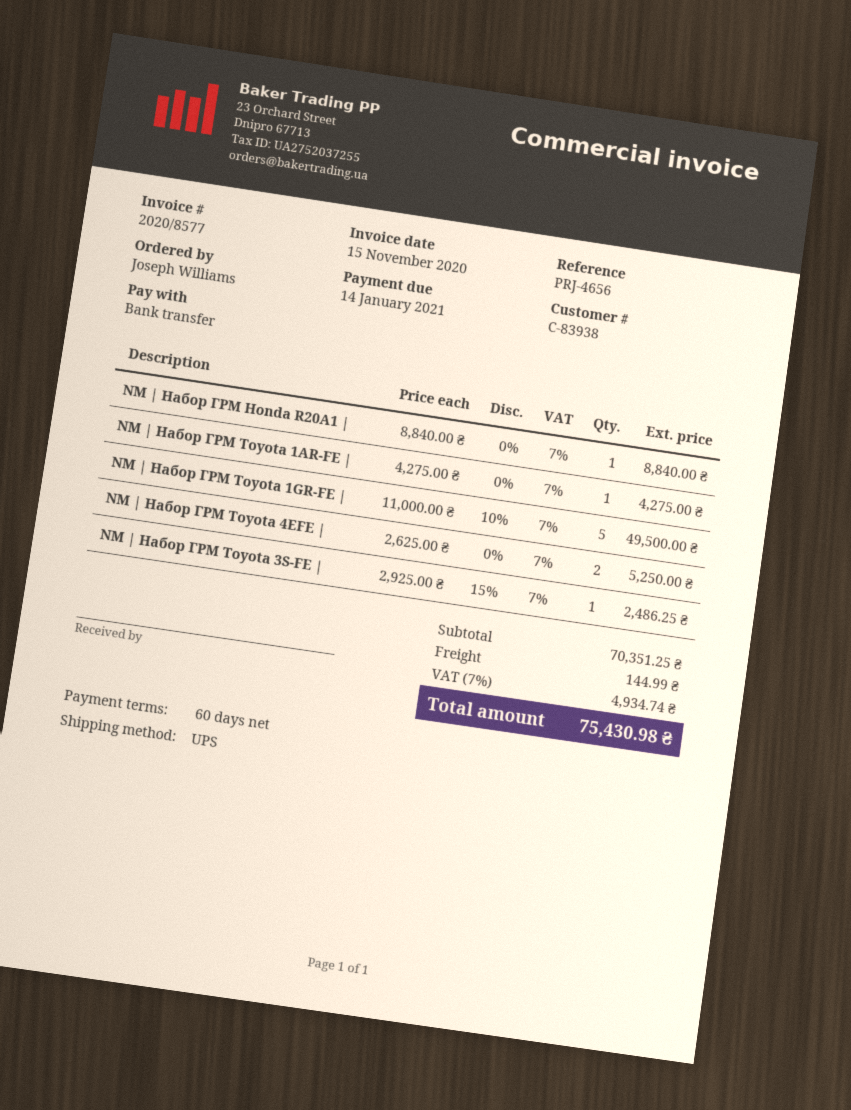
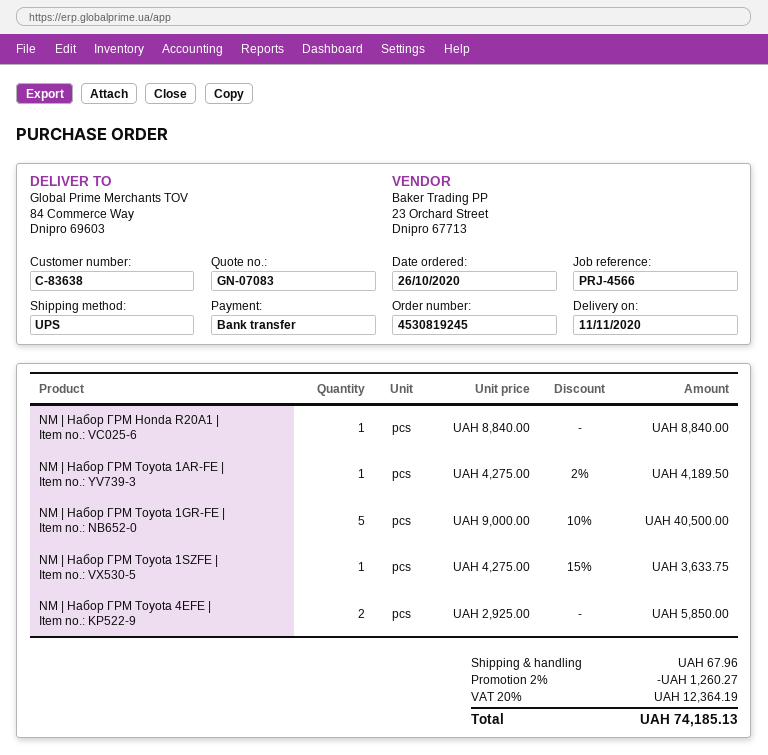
customer number: C-83938 -> C-83638
reference: PRJ-4656 -> PRJ-4566
NM | Набор ГРМ Toyota 1AR-FE |: 1 x 4275.00 = 4275.00 -> 1 x 4275.00 - 2% = 4189.50
NM | Набор ГРМ Toyota 1GR-FE |: 5 x 11000.00 - 10% = 49500.00 -> 5 x 9000.00 - 10% = 40500.00
NM | Набор ГРМ Toyota 4EFE |: 2 x 2625.00 = 5250.00 -> 2 x 2925.00 = 5850.00
NM | Набор ГРМ Toyota 3S-FE |: 1 x 2925.00 - 15% = 2486.25 -> none
NM | Набор ГРМ Toyota 1SZFE |: none -> 1 x 4275.00 - 15% = 3633.75
discount: none -> 2% = 1260.27
shipping: 144.99 -> 67.96
tax: 7% = 4934.74 -> 20% = 12364.19
total: 75430.98 -> 74185.13

